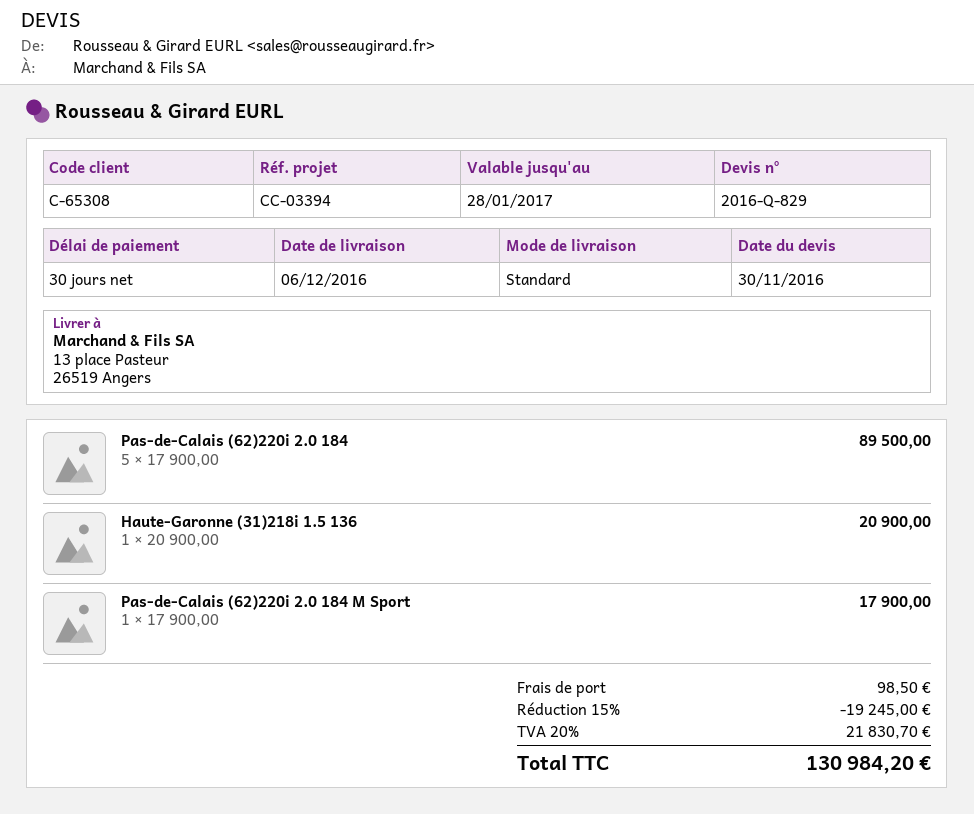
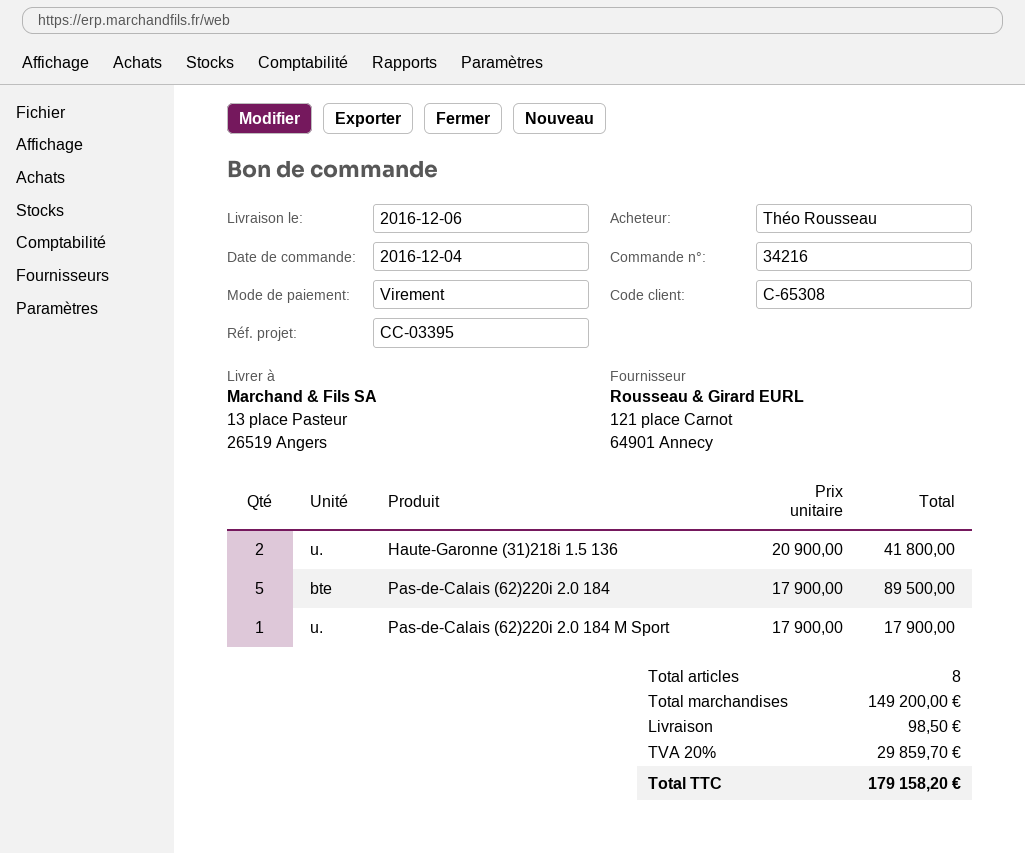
reference: CC-03394 -> CC-03395
Haute-Garonne (31)218i 1.5 136: 1 x 20900.00 = 20900.00 -> 2 x 20900.00 = 41800.00
discount: 15% = 19245.00 -> none
tax: 20% = 21830.70 -> 20% = 29859.70
total: 130984.20 -> 179158.20

